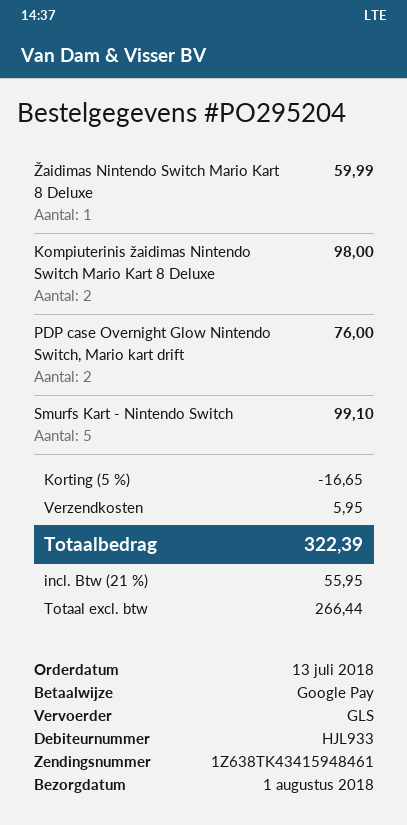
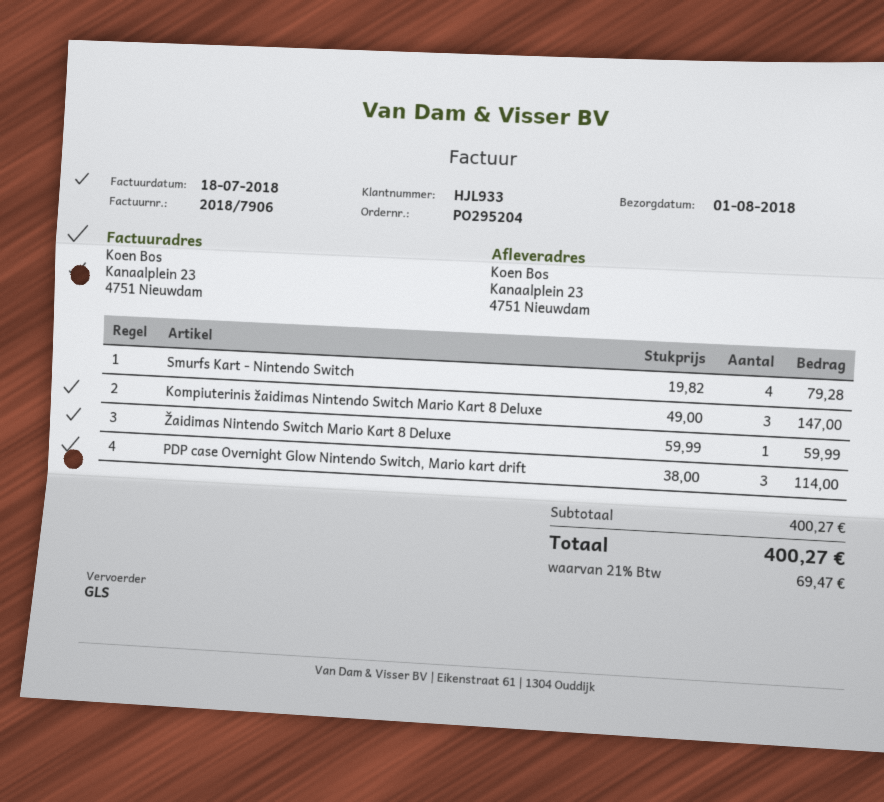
Kompiuterinis žaidimas Nintendo Switch Mario Kart 8 Deluxe: 2 for 98.00 -> 3 for 147.00
PDP case Overnight Glow Nintendo Switch, Mario kart drift: 2 for 76.00 -> 3 for 114.00
Smurfs Kart - Nintendo Switch: 5 for 99.10 -> 4 for 79.28
discount: 5% = 16.65 -> none
shipping: 5.95 -> none
tax: 21% = 55.95 -> 21% = 69.47
total: 322.39 -> 400.27

